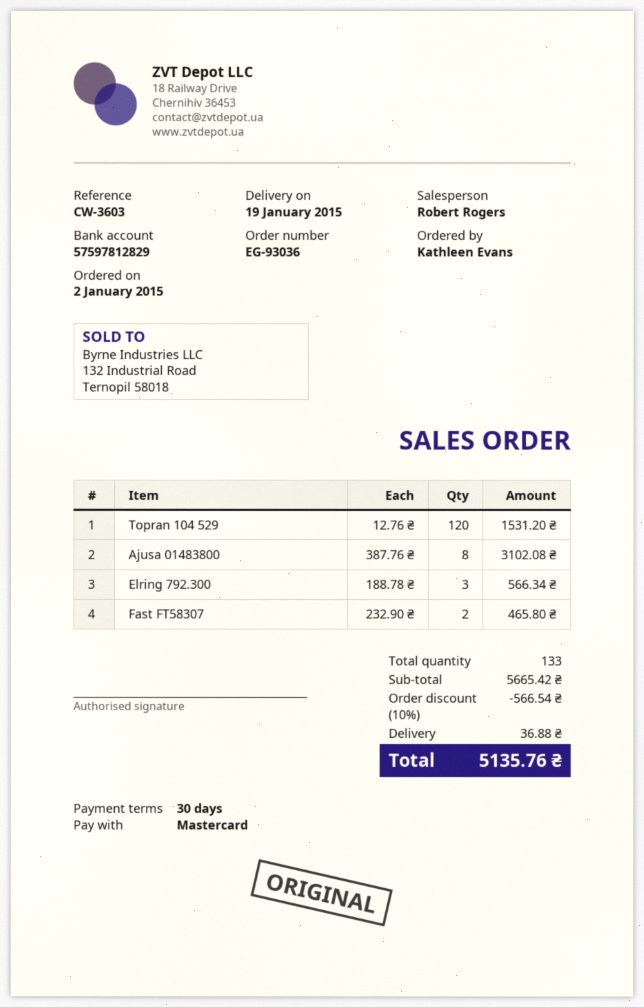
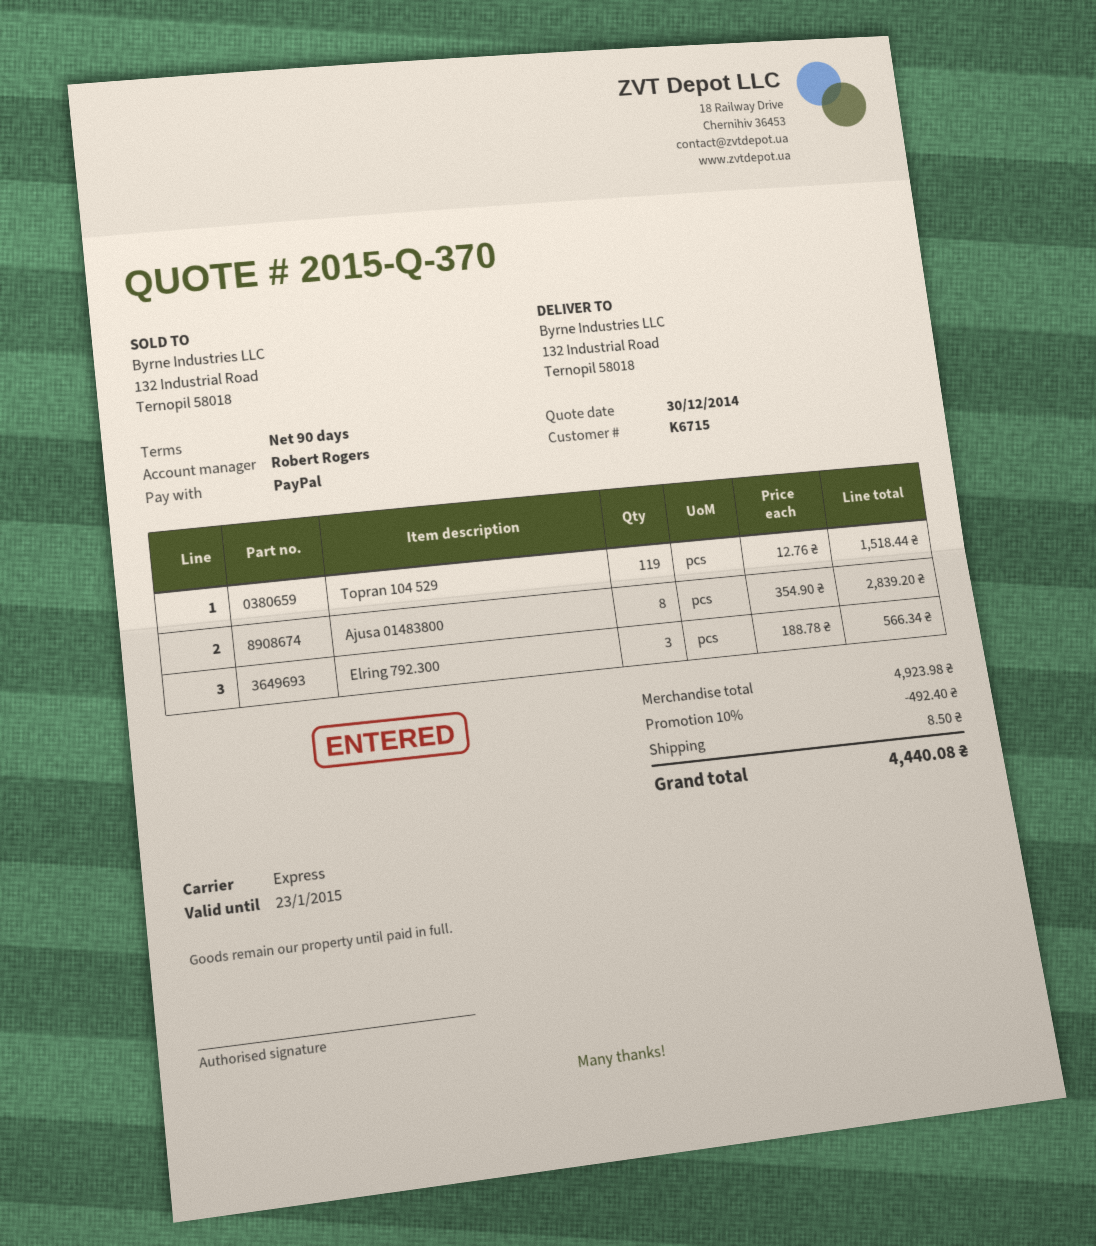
payment terms: 30 days -> 90 days
payment method: Mastercard -> PayPal
Topran 104 529: 120 x 12.76 = 1531.20 -> 119 x 12.76 = 1518.44
Ajusa 01483800: 8 x 387.76 = 3102.08 -> 8 x 354.90 = 2839.20
Fast FT58307: 2 x 232.90 = 465.80 -> none
subtotal: 5665.42 -> 4923.98
discount: 10% = 566.54 -> 10% = 492.40
shipping: 36.88 -> 8.50
total: 5135.76 -> 4440.08

